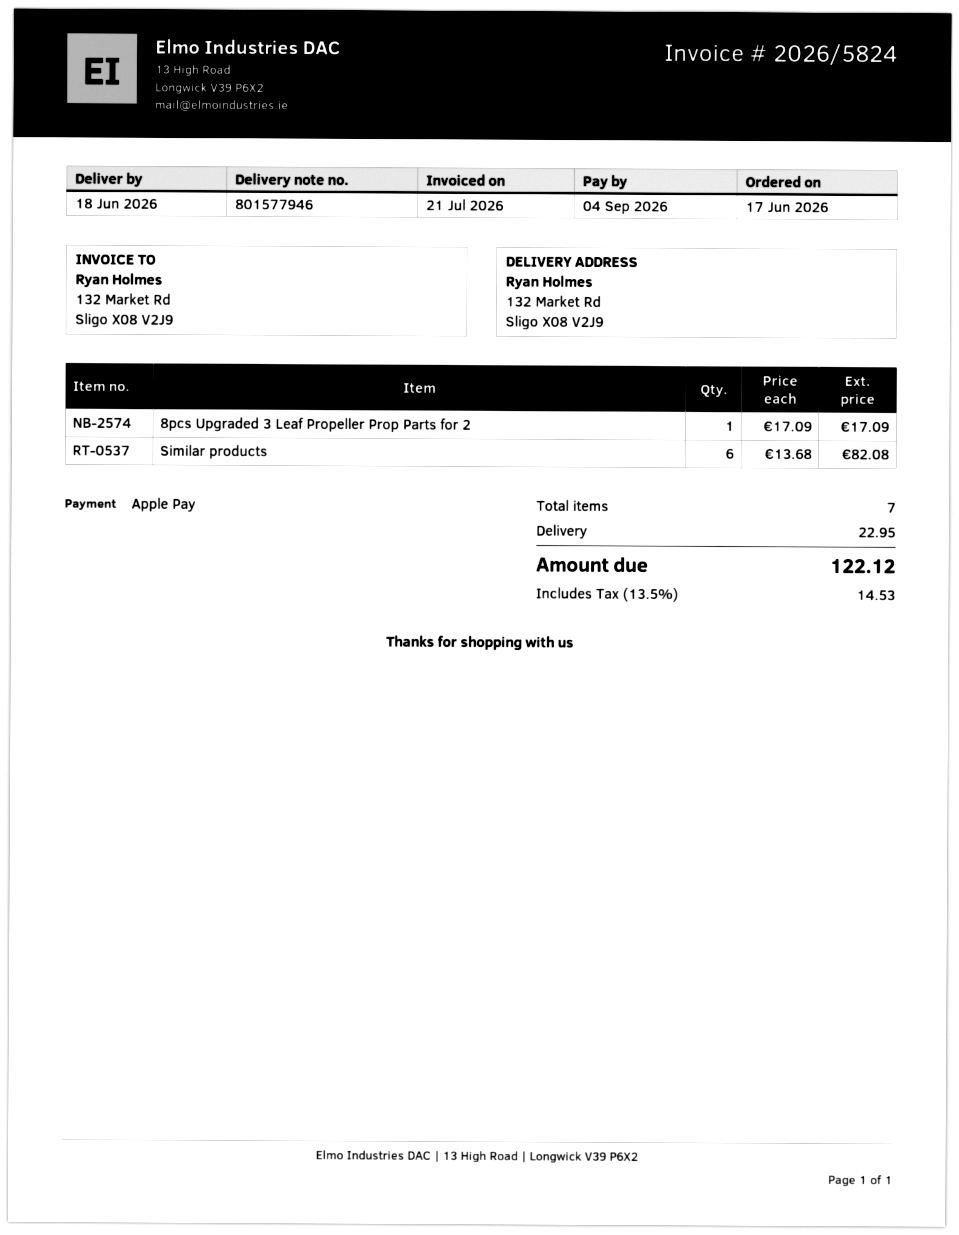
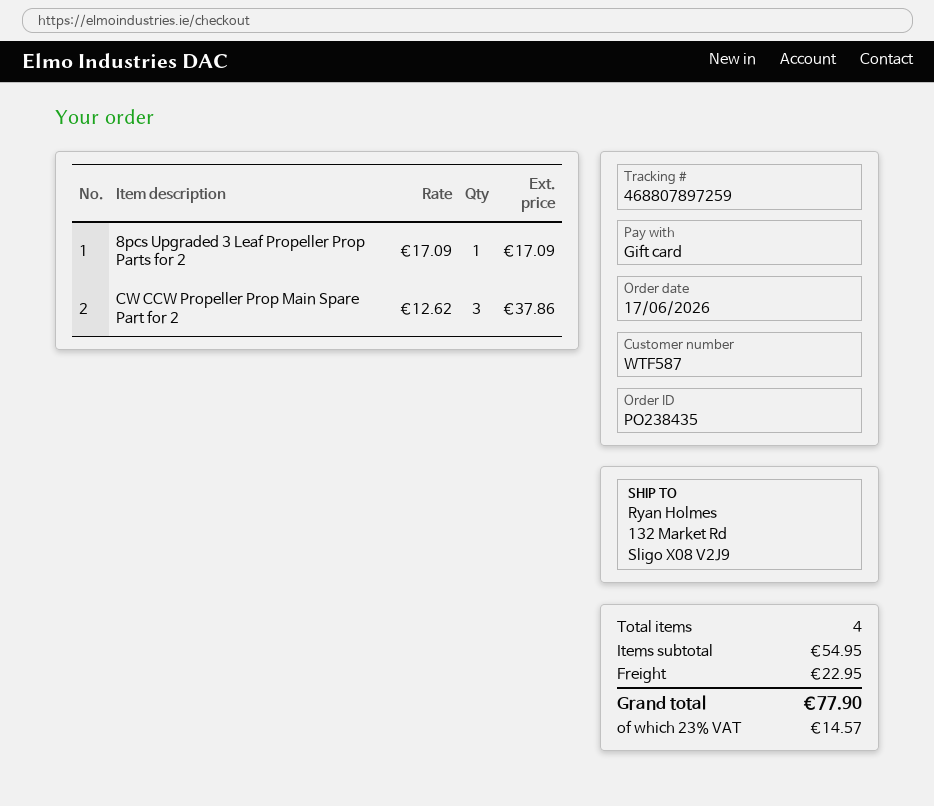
payment method: Apple Pay -> gift card
Similar products: 6 x 13.68 = 82.08 -> none
CW CCW Propeller Prop Main Spare Part for 2: none -> 3 x 12.62 = 37.86
total quantity: 7 -> 4
tax: 13.5% = 14.53 -> 23% = 14.57
total: 122.12 -> 77.90

